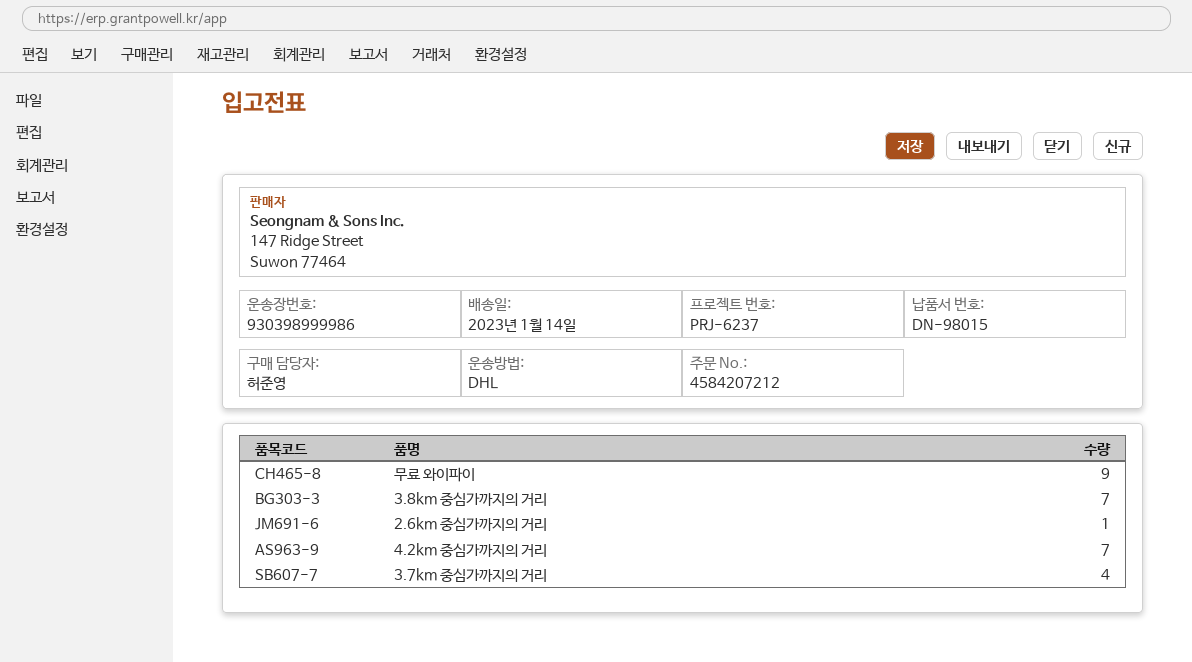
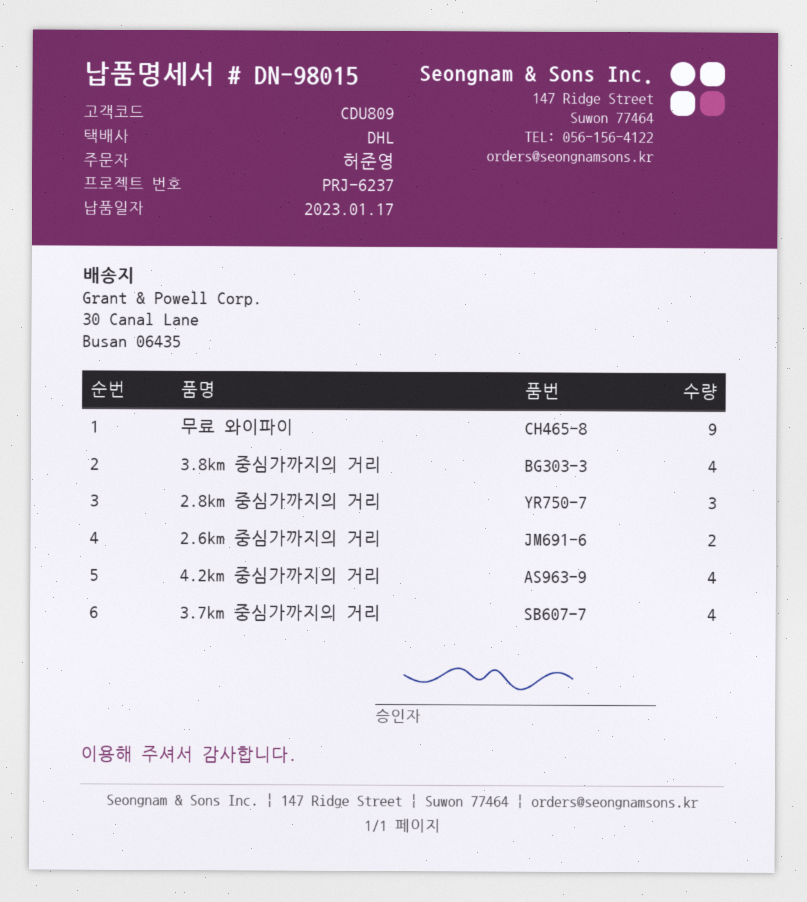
delivery date: 2023-01-14 -> 2023-01-17
3.8km 중심가까지의 거리: 7 -> 4
2.6km 중심가까지의 거리: 1 -> 2
4.2km 중심가까지의 거리: 7 -> 4
2.8km 중심가까지의 거리: none -> 3

